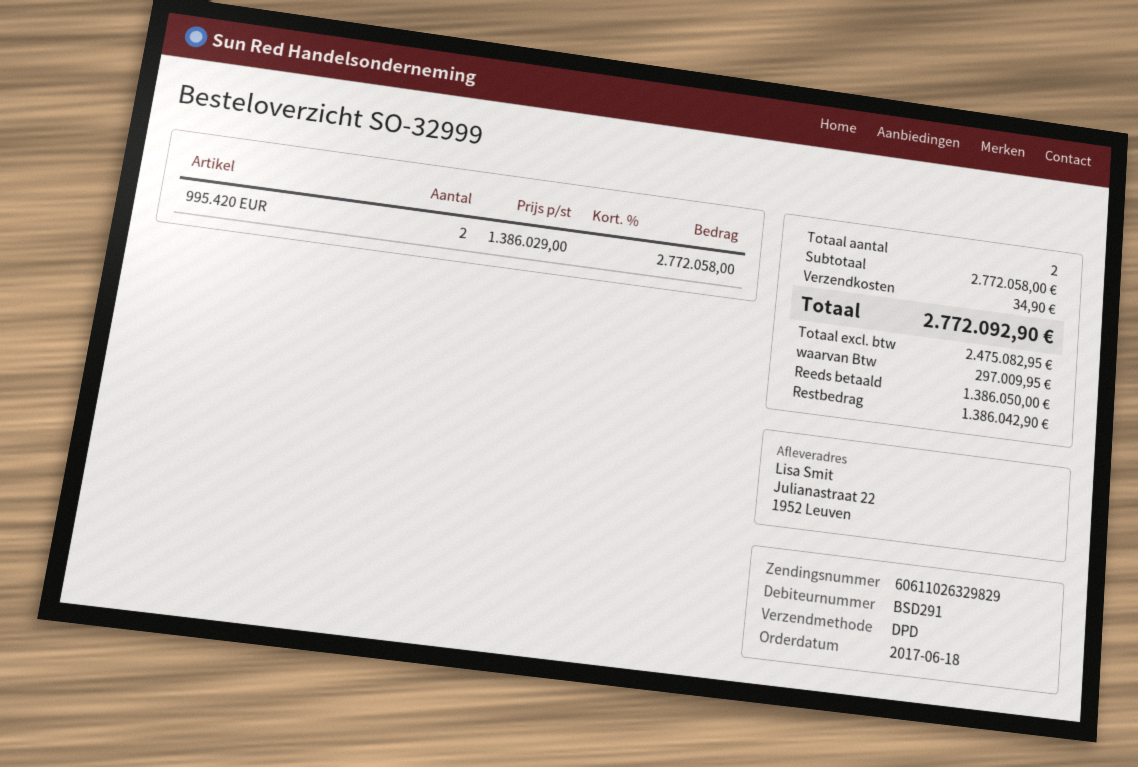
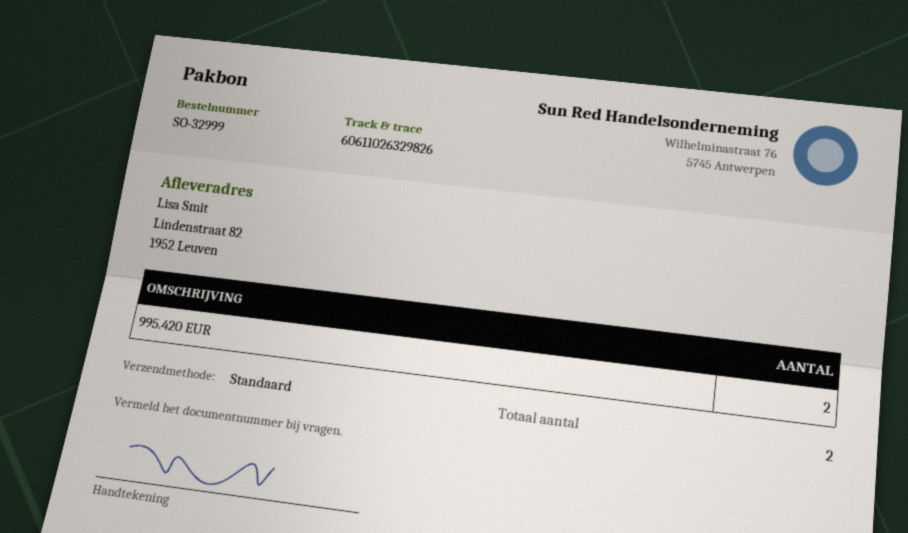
shipping method: DPD -> standard
tracking number: 60611026329829 -> 60611026329826
ship to: Julianastraat 22, 1952 Leuven -> Lindenstraat 82, 1952 Leuven

